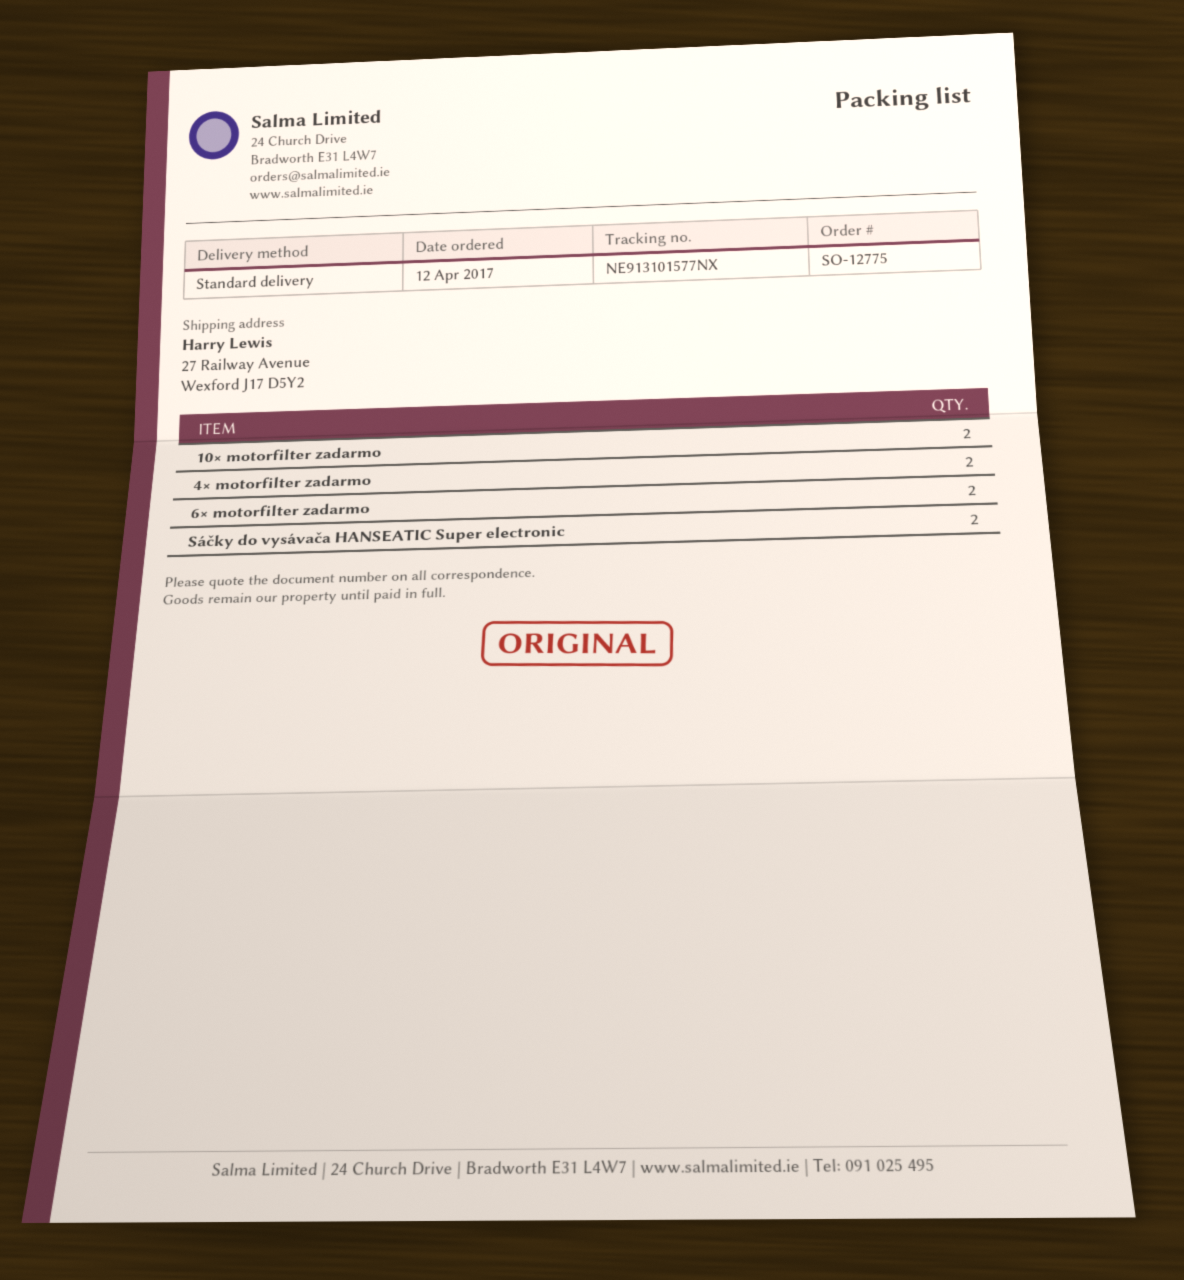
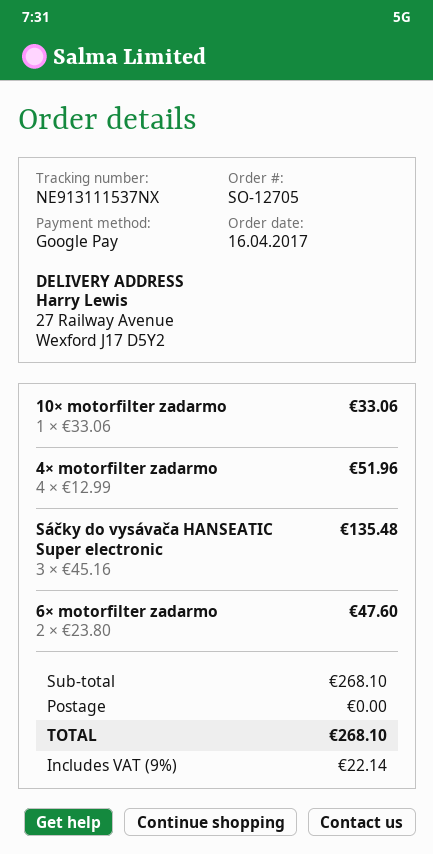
order number: SO-12775 -> SO-12705
order date: 2017-04-12 -> 2017-04-16
tracking number: NE913101577NX -> NE913111537NX
10× motorfilter zadarmo: 2 -> 1
4× motorfilter zadarmo: 2 -> 4
Sáčky do vysávača HANSEATIC Super electronic: 2 -> 3

